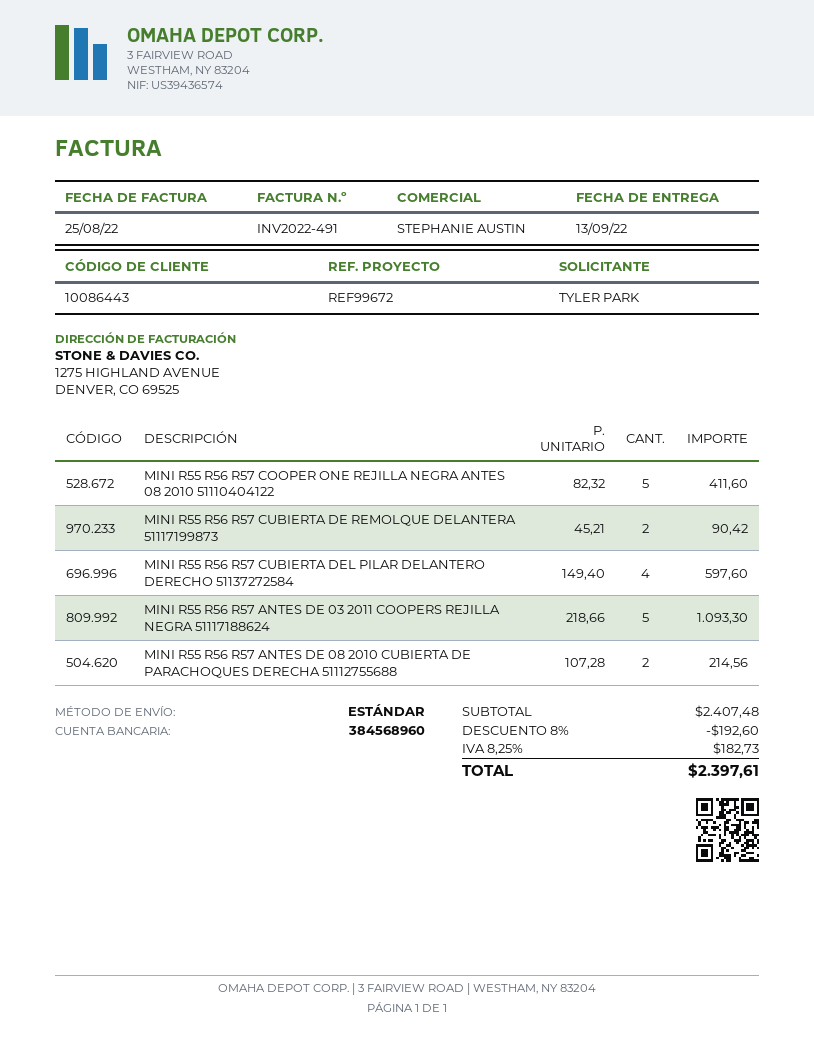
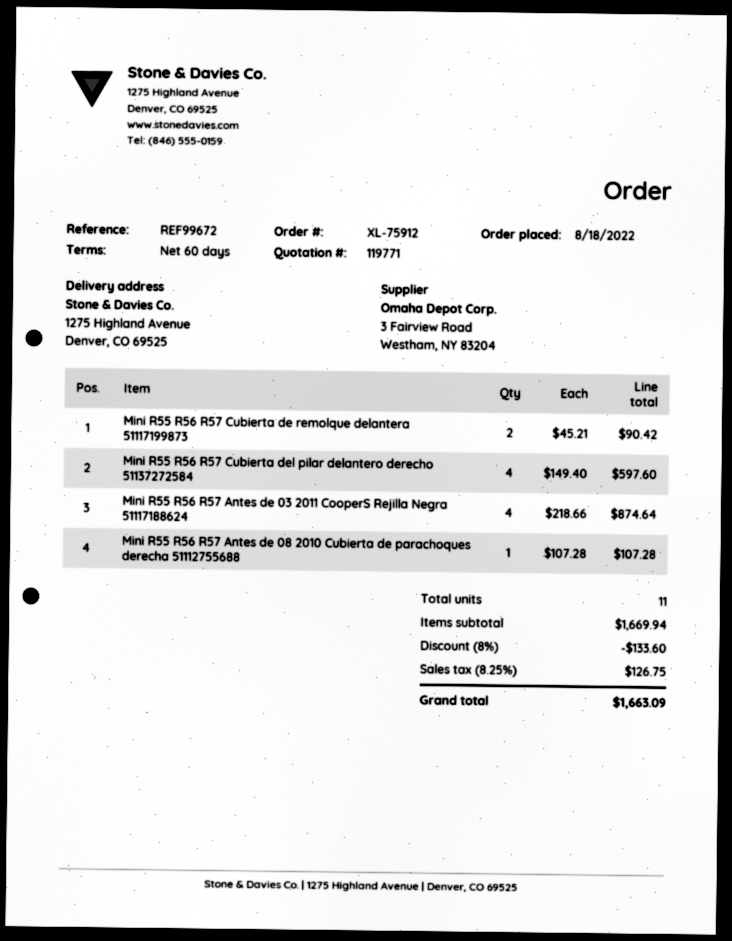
MINI R55 R56 R57 COOPER ONE REJILLA NEGRA ANTES 08 2010 51110404122: 5 x 82.32 = 411.60 -> none
MINI R55 R56 R57 ANTES DE 03 2011 COOPERS REJILLA NEGRA 51117188624: 5 x 218.66 = 1093.30 -> 4 x 218.66 = 874.64
MINI R55 R56 R57 ANTES DE 08 2010 CUBIERTA DE PARACHOQUES DERECHA 51112755688: 2 x 107.28 = 214.56 -> 1 x 107.28 = 107.28
subtotal: 2407.48 -> 1669.94
discount: 8% = 192.60 -> 8% = 133.60
tax: 8.25% = 182.73 -> 8.25% = 126.75
total: 2397.61 -> 1663.09

